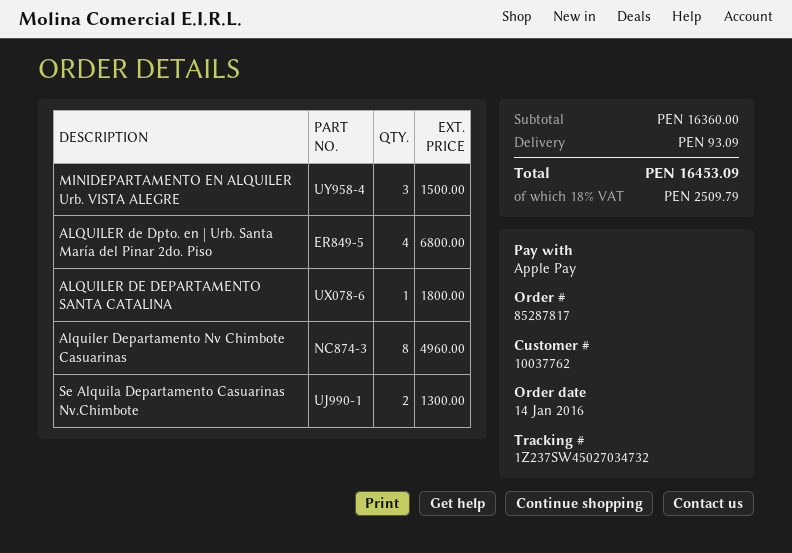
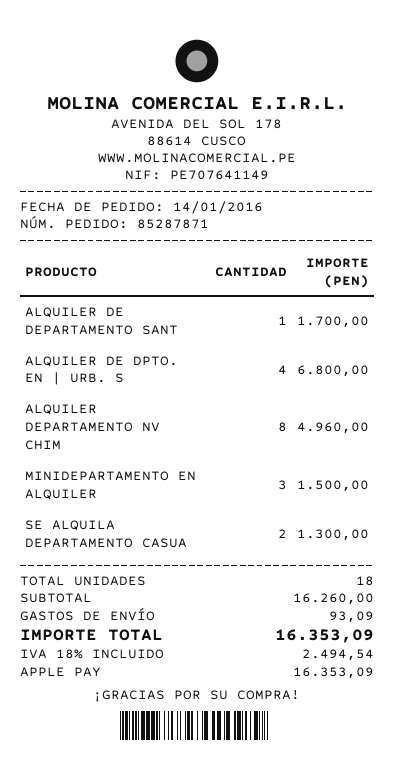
order number: 85287817 -> 85287871
ALQUILER DE DEPARTAMENTO SANTA CATALINA: 1 for 1800.00 -> 1 for 1700.00
subtotal: 16360.00 -> 16260.00
tax: 18% = 2509.79 -> 18% = 2494.54
total: 16453.09 -> 16353.09

